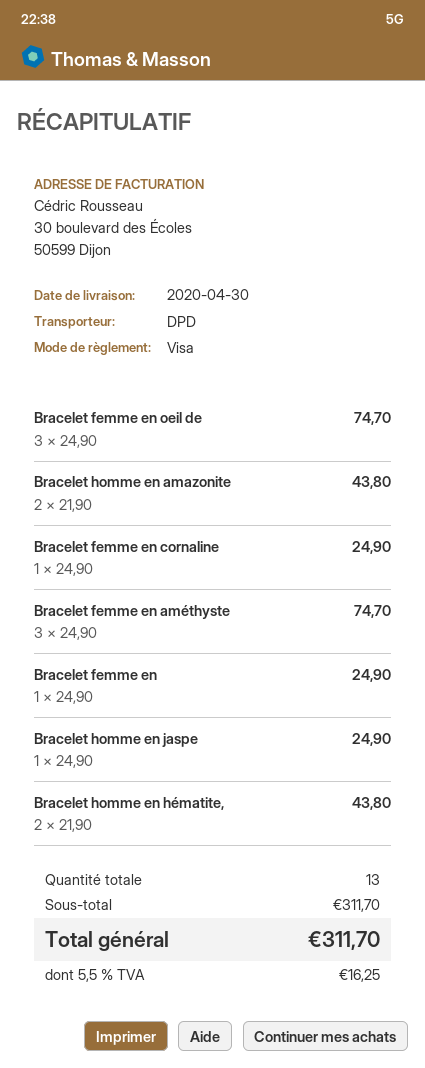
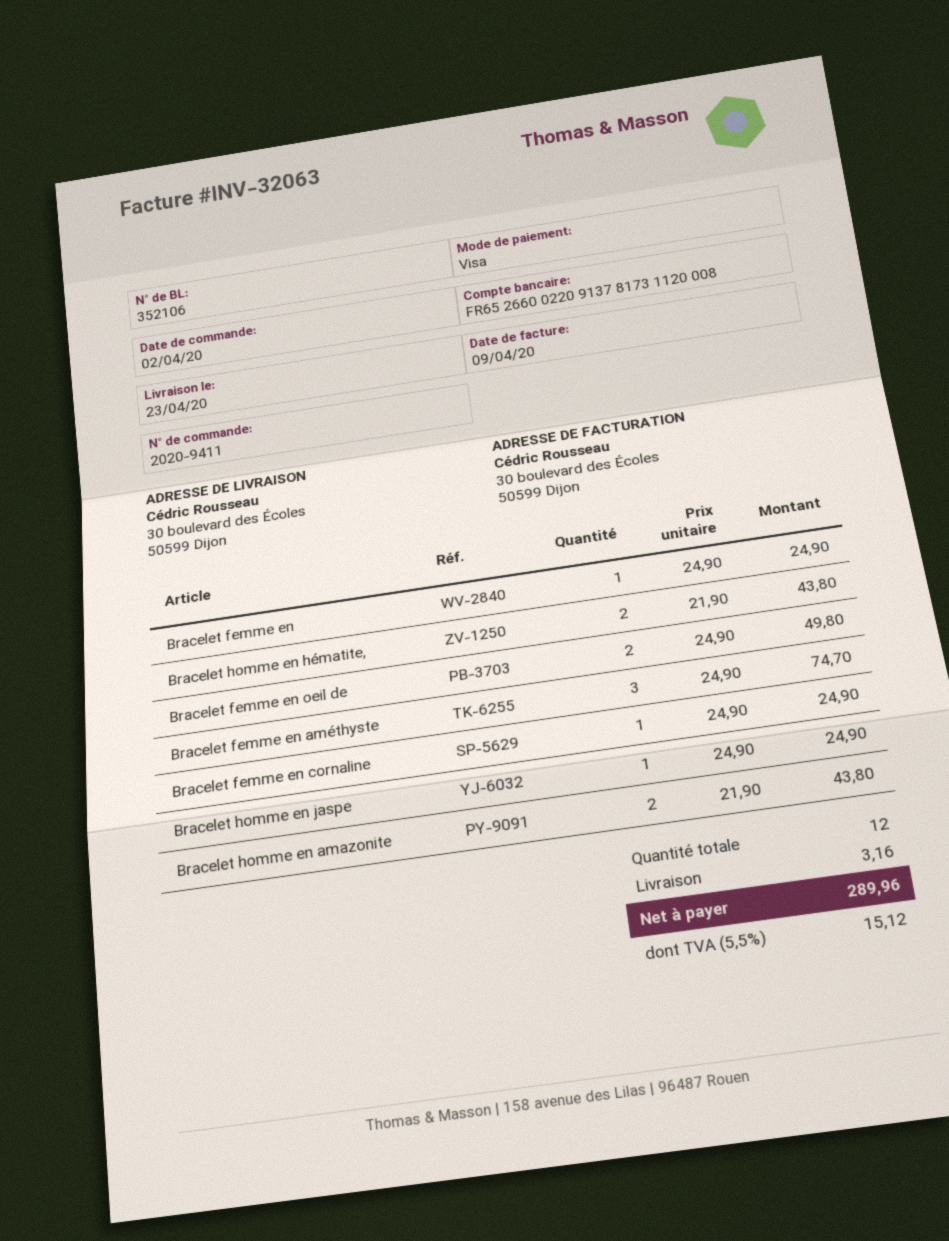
delivery date: 2020-04-30 -> 2020-04-23
Bracelet femme en oeil de: 3 x 24.90 = 74.70 -> 2 x 24.90 = 49.80
total quantity: 13 -> 12
shipping: none -> 3.16
tax: 5.5% = 16.25 -> 5.5% = 15.12
total: 311.70 -> 289.96

